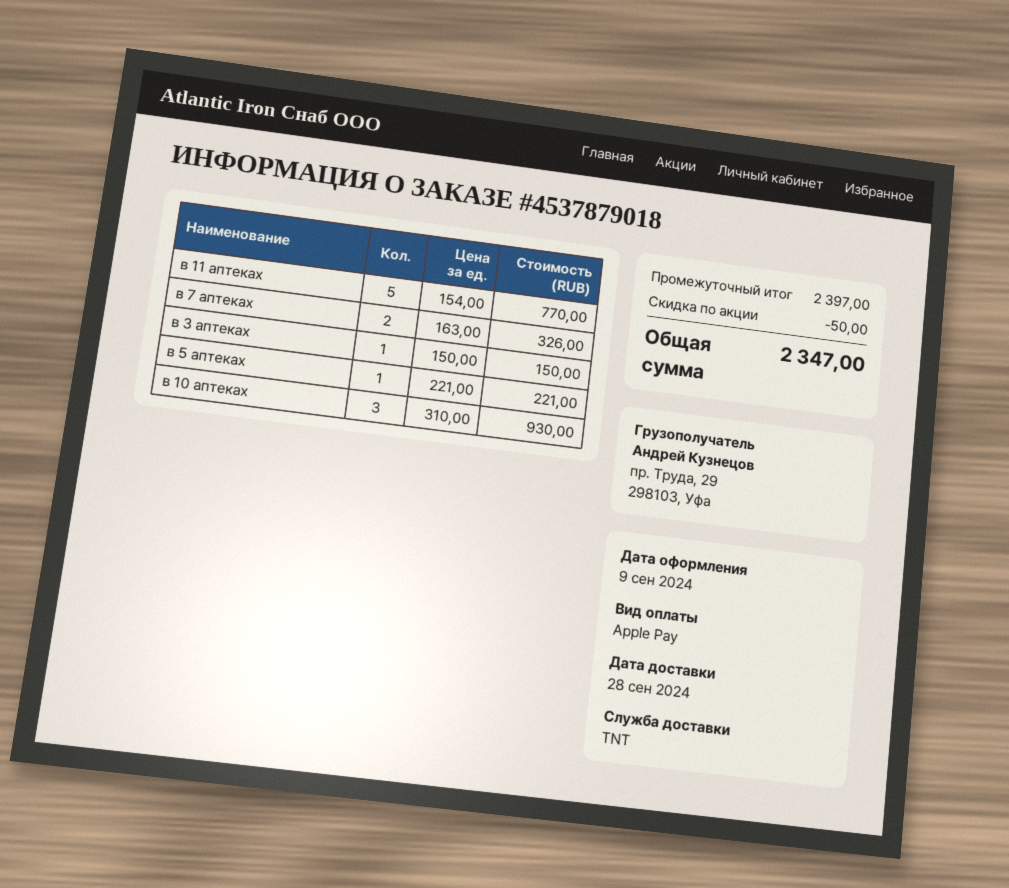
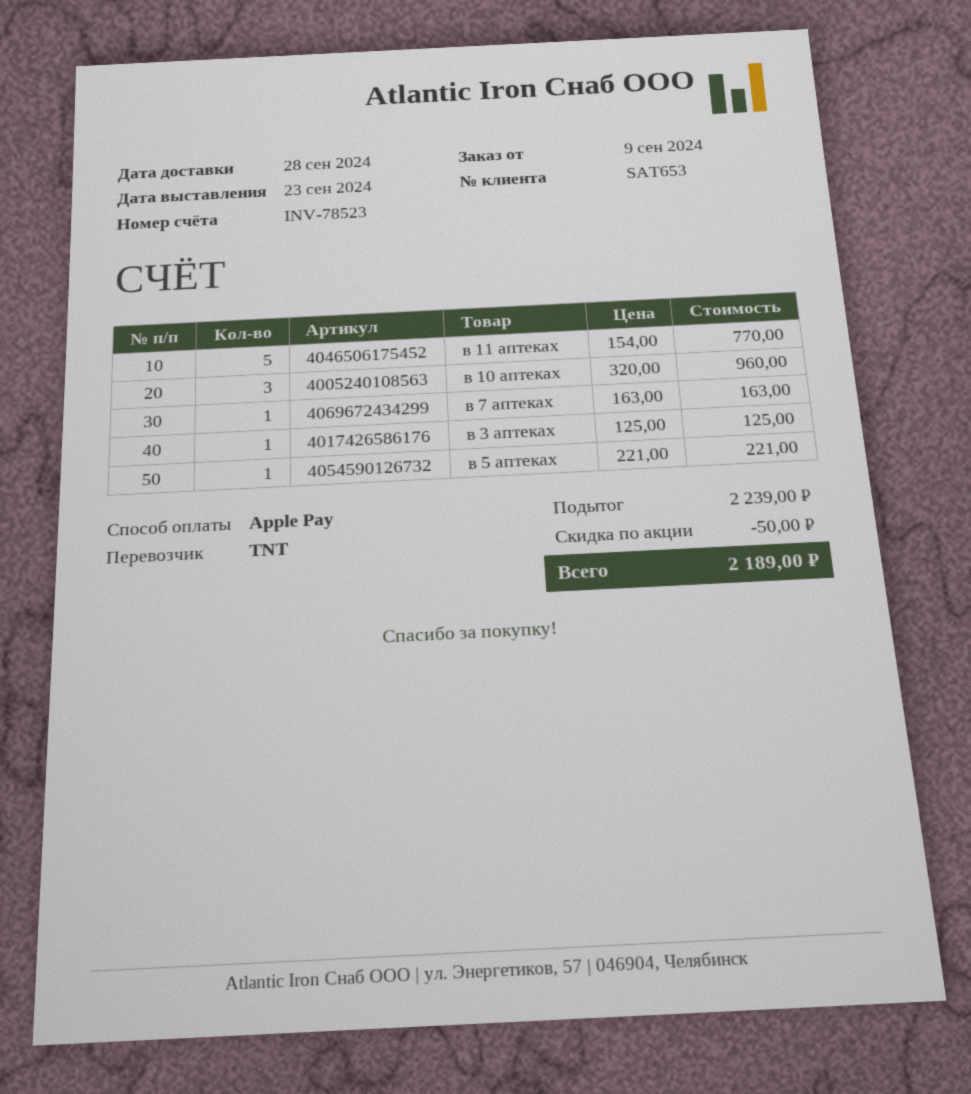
в 7 аптеках: 2 x 163.00 = 326.00 -> 1 x 163.00 = 163.00
в 3 аптеках: 1 x 150.00 = 150.00 -> 1 x 125.00 = 125.00
в 10 аптеках: 3 x 310.00 = 930.00 -> 3 x 320.00 = 960.00
subtotal: 2397.00 -> 2239.00
total: 2347.00 -> 2189.00

